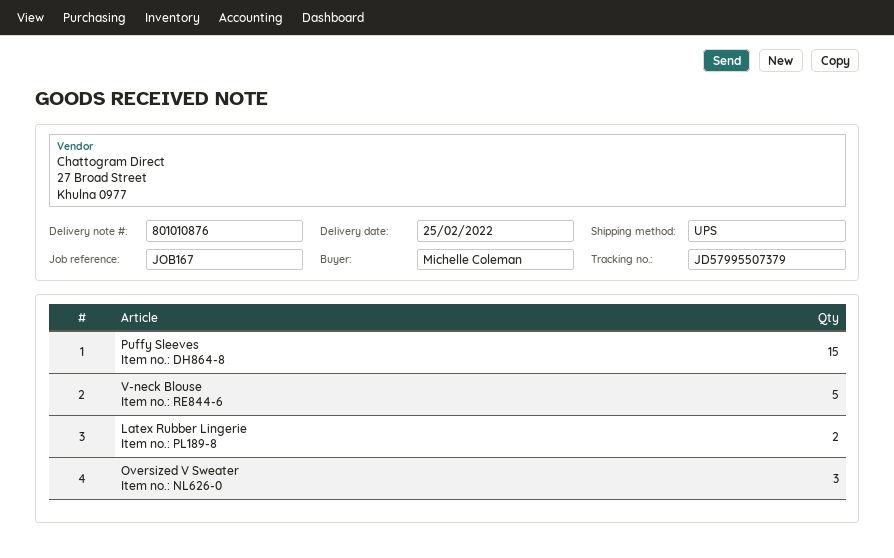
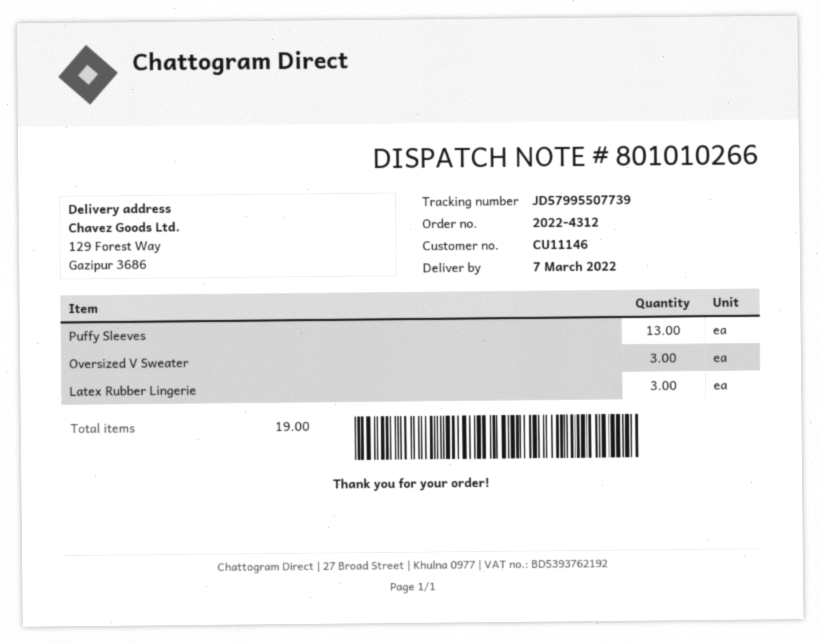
delivery note number: 801010876 -> 801010266
delivery date: 2022-02-25 -> 2022-03-07
tracking number: JD57995507379 -> JD57995507739
Puffy Sleeves: 15 -> 13
V-neck Blouse: 5 -> none
Latex Rubber Lingerie: 2 -> 3

